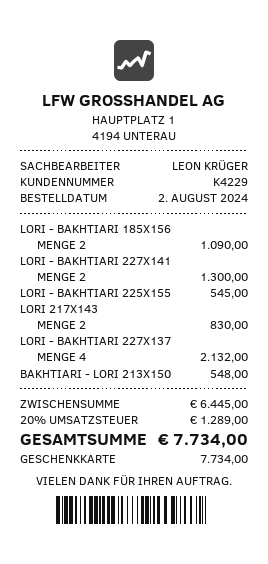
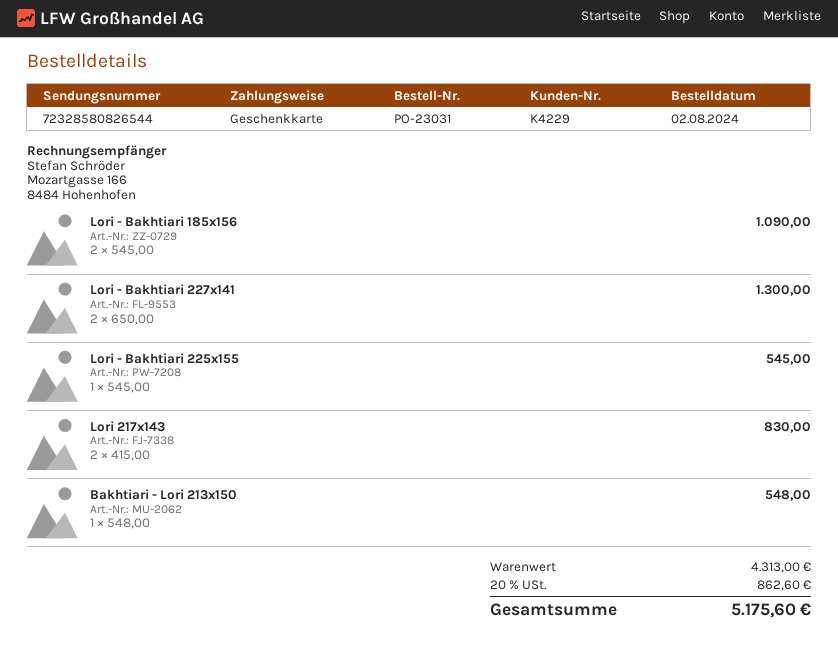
LORI - BAKHTIARI 227X137: 4 for 2132.00 -> none
subtotal: 6445.00 -> 4313.00
tax: 20% = 1289.00 -> 20% = 862.60
total: 7734.00 -> 5175.60

